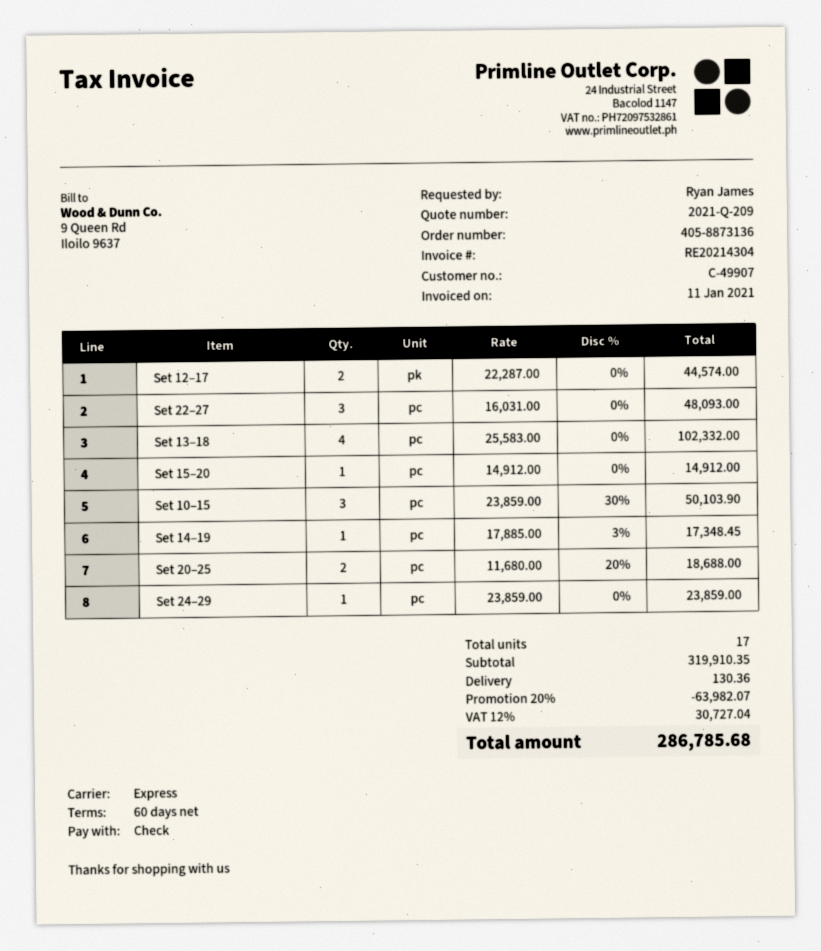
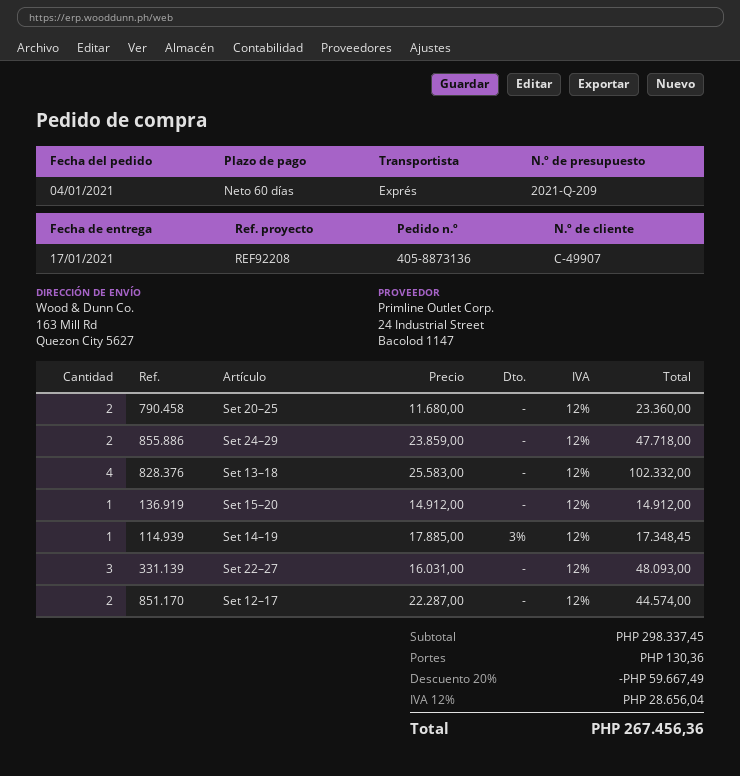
Set 10–15: 3 x 23859.00 - 30% = 50103.90 -> none
Set 20–25: 2 x 11680.00 - 20% = 18688.00 -> 2 x 11680.00 = 23360.00
Set 24–29: 1 x 23859.00 = 23859.00 -> 2 x 23859.00 = 47718.00
subtotal: 319910.35 -> 298337.45
discount: 20% = 63982.07 -> 20% = 59667.49
tax: 12% = 30727.04 -> 12% = 28656.04
total: 286785.68 -> 267456.36

